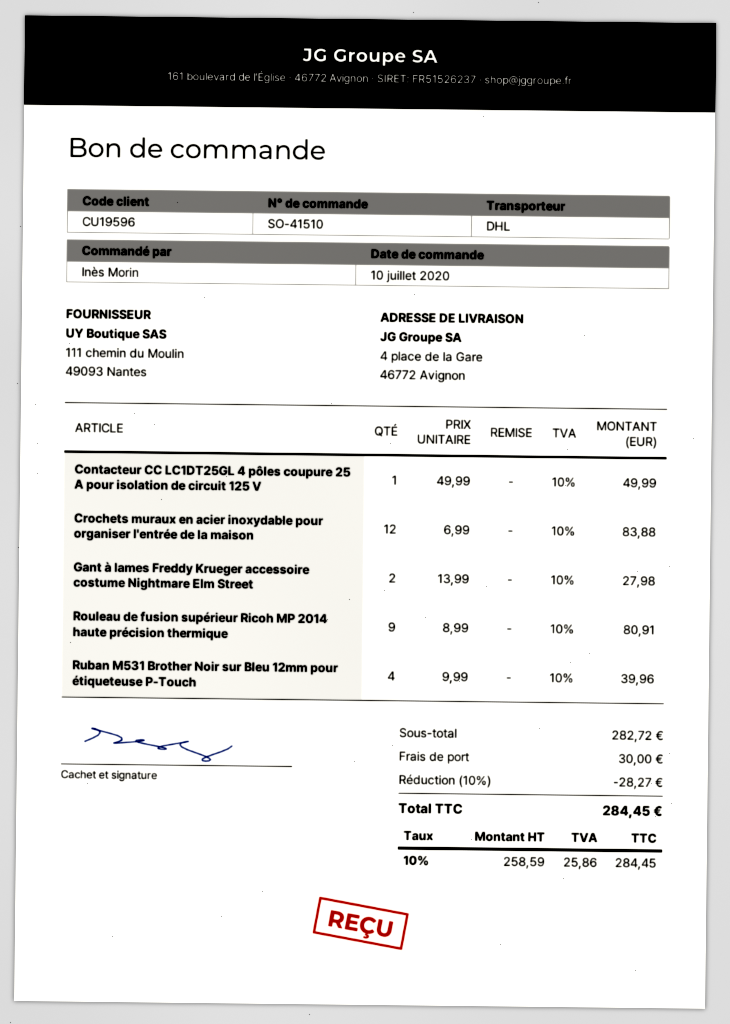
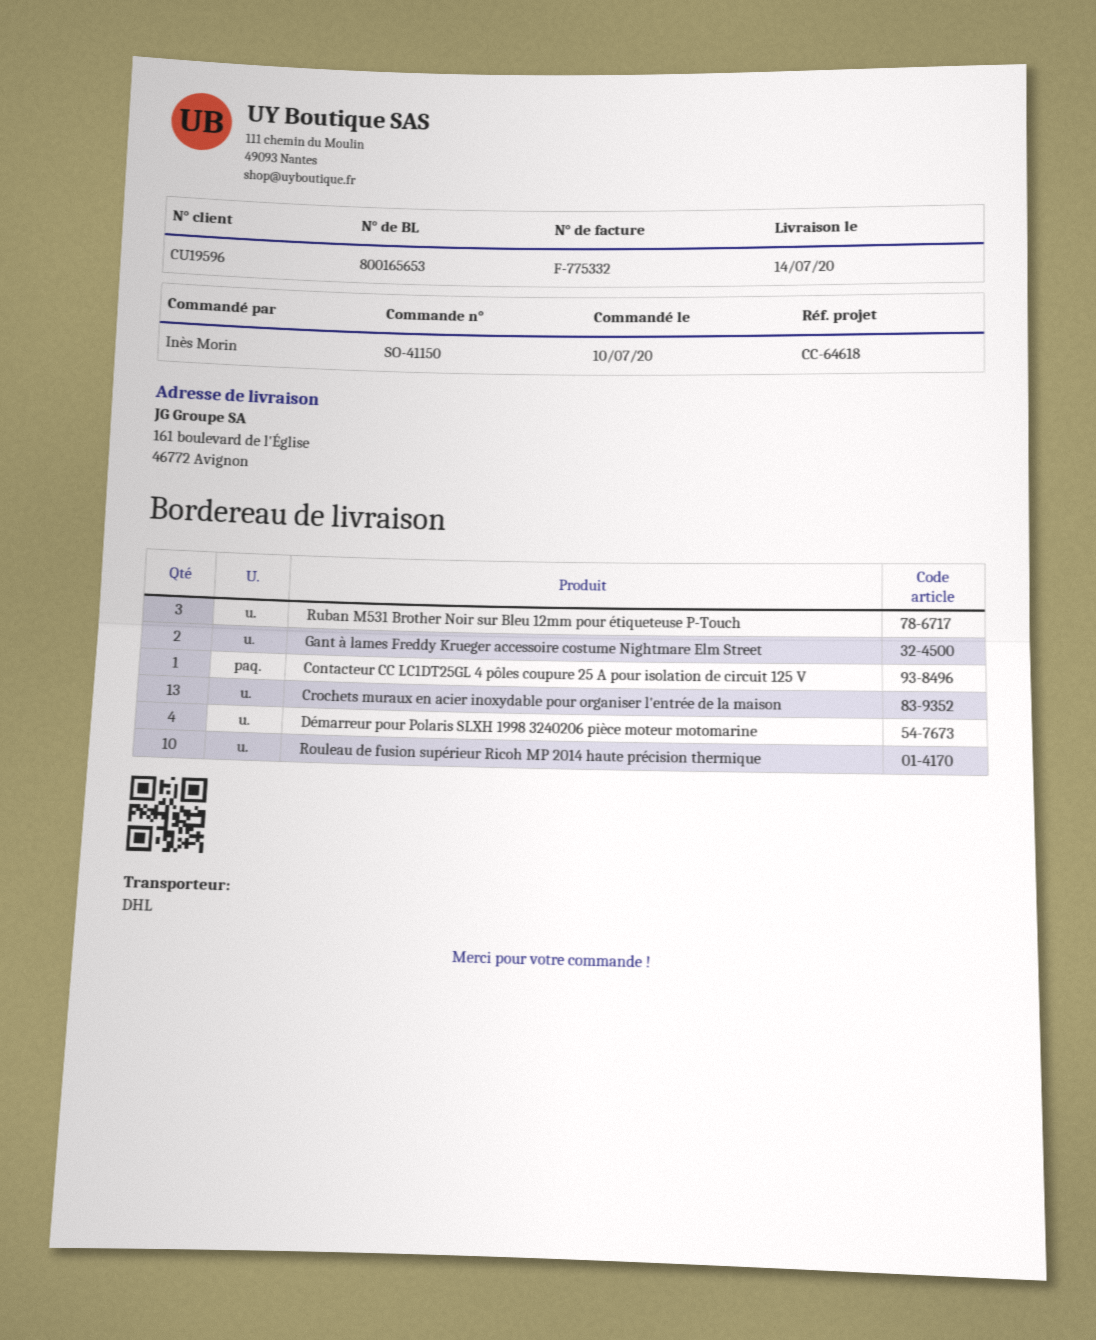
order number: SO-41510 -> SO-41150
ship to: 4 place de la Gare, 46772 Avignon -> 161 boulevard de l'Église, 46772 Avignon
Crochets muraux en acier inoxydable pour organiser l'entrée de la maison: 12 -> 13
Rouleau de fusion supérieur Ricoh MP 2014 haute précision thermique: 9 -> 10
Ruban M531 Brother Noir sur Bleu 12mm pour étiqueteuse P-Touch: 4 -> 3
Démarreur pour Polaris SLXH 1998 3240206 pièce moteur motomarine: none -> 4

